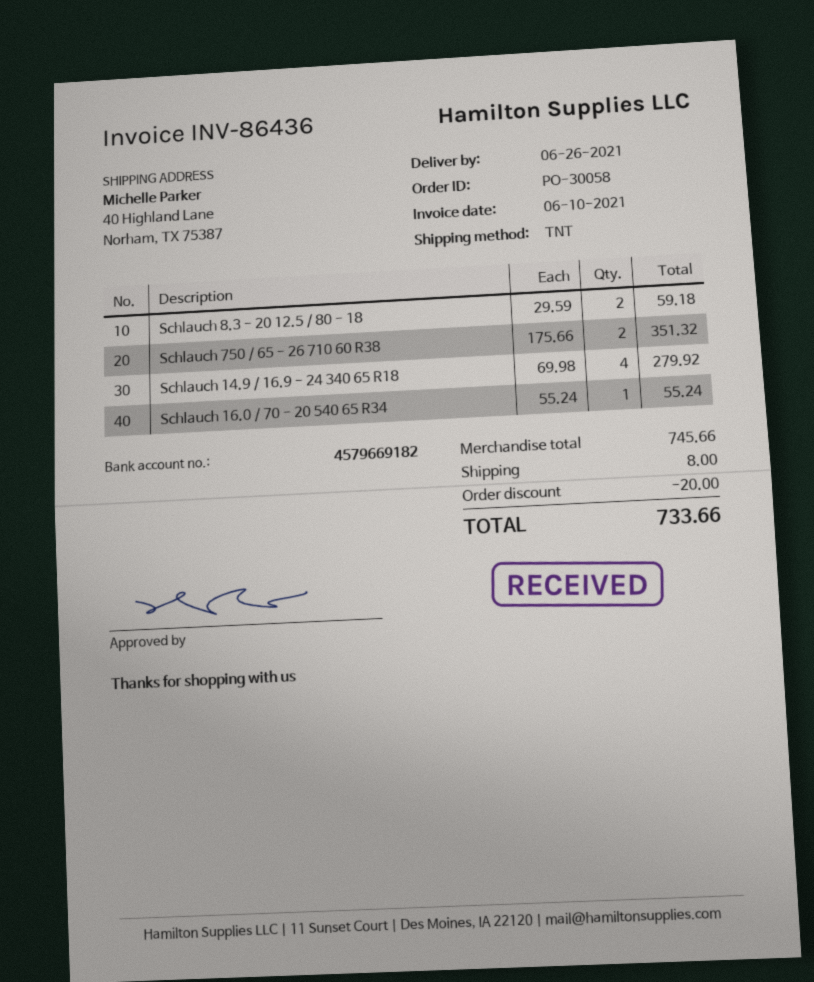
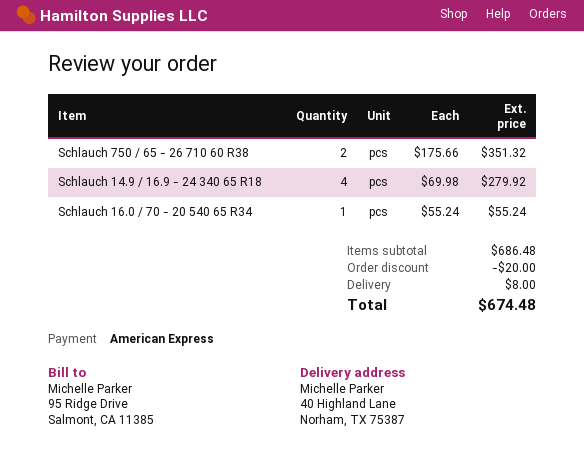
Schlauch 8.3 - 20 12.5 / 80 - 18: 2 x 29.59 = 59.18 -> none
subtotal: 745.66 -> 686.48
total: 733.66 -> 674.48

